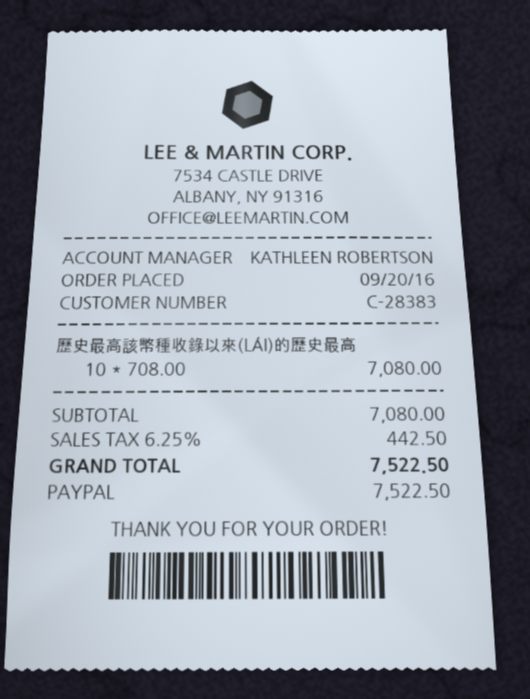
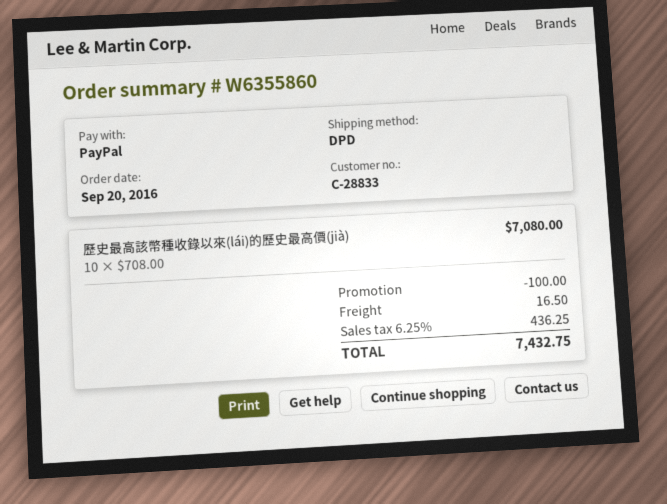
customer number: C-28383 -> C-28833
discount: none -> 100.00
shipping: none -> 16.50
tax: 6.25% = 442.50 -> 6.25% = 436.25
total: 7522.50 -> 7432.75

